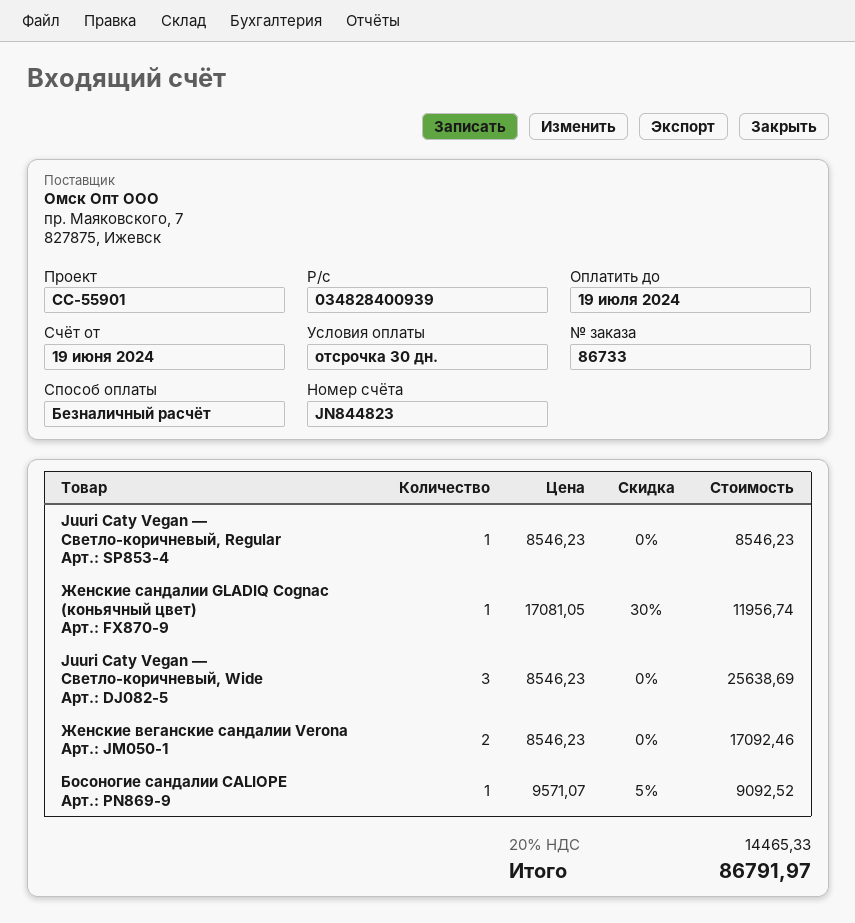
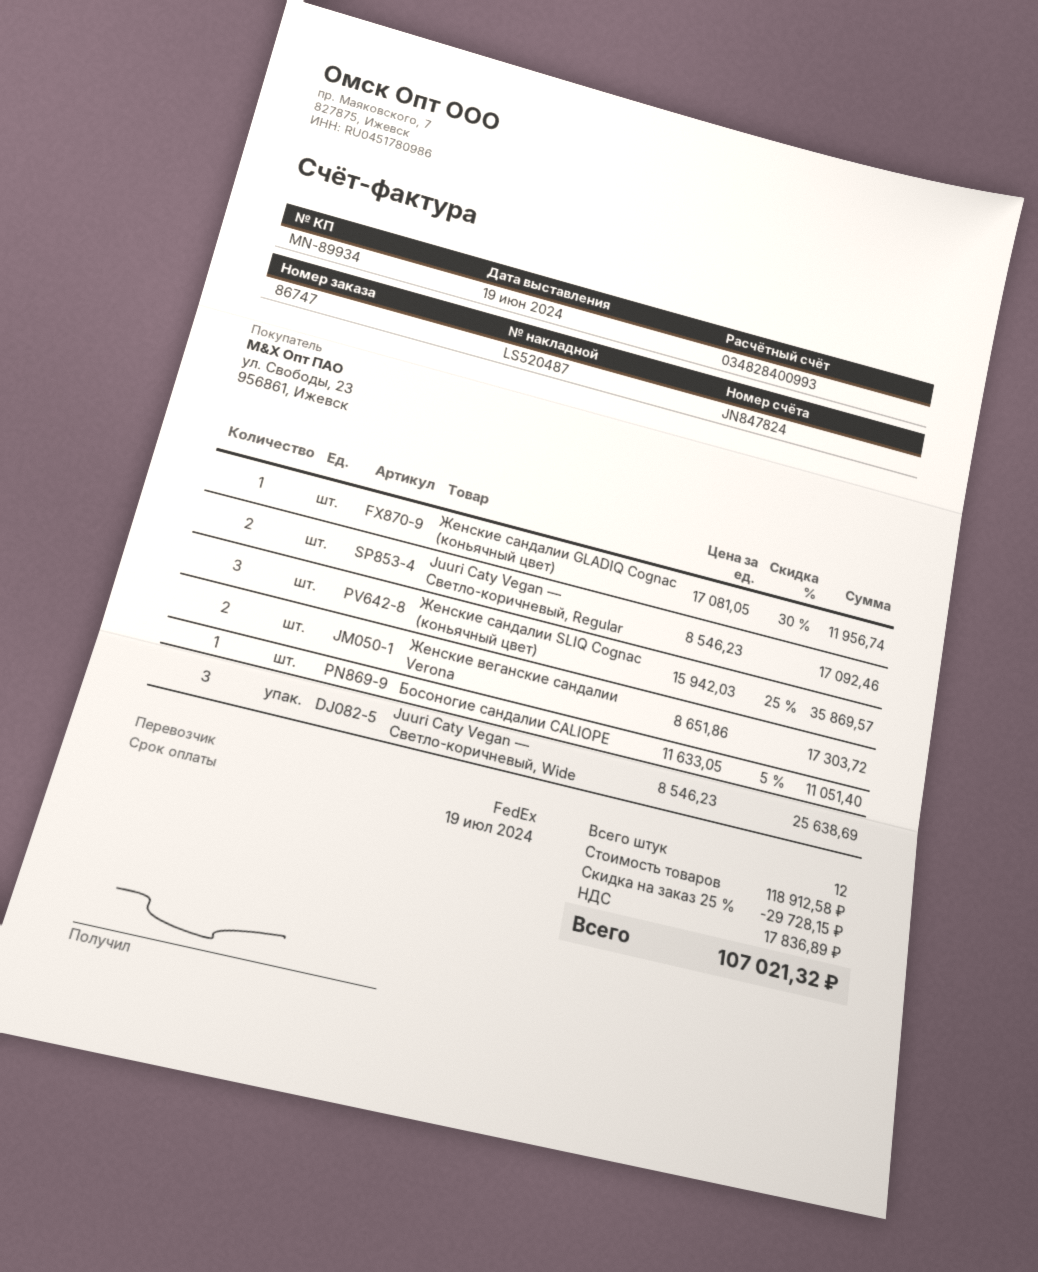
order number: 86733 -> 86747
invoice number: JN844823 -> JN847824
bank account: 034828400939 -> 034828400993
Juuri Caty Vegan — Светло-коричневый, Regular: 1 x 8546.23 = 8546.23 -> 2 x 8546.23 = 17092.46
Женские веганские сандалии Verona: 2 x 8546.23 = 17092.46 -> 2 x 8651.86 = 17303.72
Босоногие сандалии CALIOPE: 1 x 9571.07 - 5% = 9092.52 -> 1 x 11633.05 - 5% = 11051.40
Женские сандалии SLIQ Cognac (коньячный цвет): none -> 3 x 15942.03 - 25% = 35869.57
discount: none -> 25% = 29728.15
tax: 14465.33 -> 17836.89
total: 86791.97 -> 107021.32

